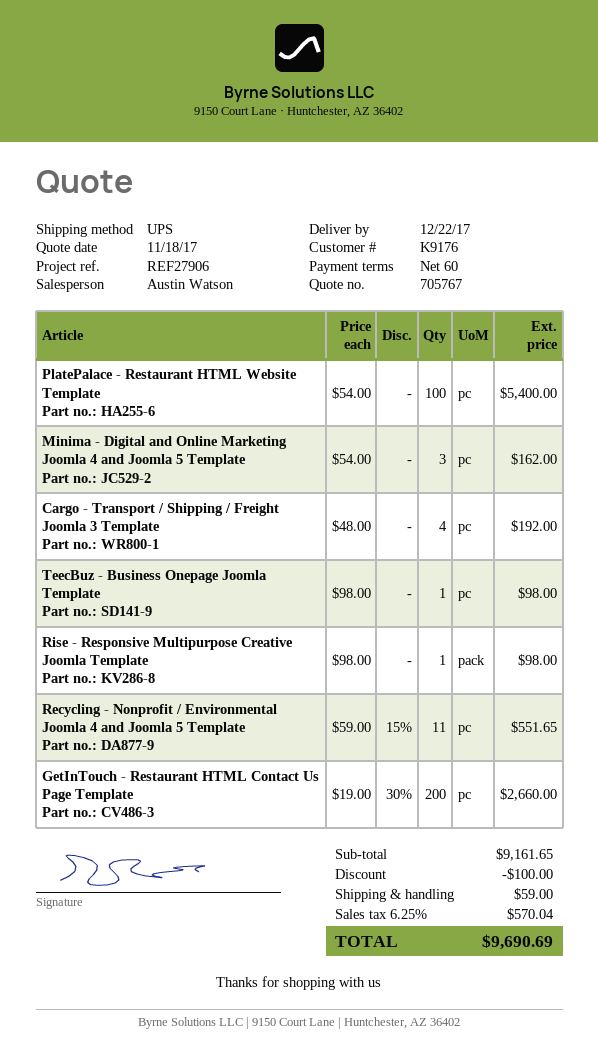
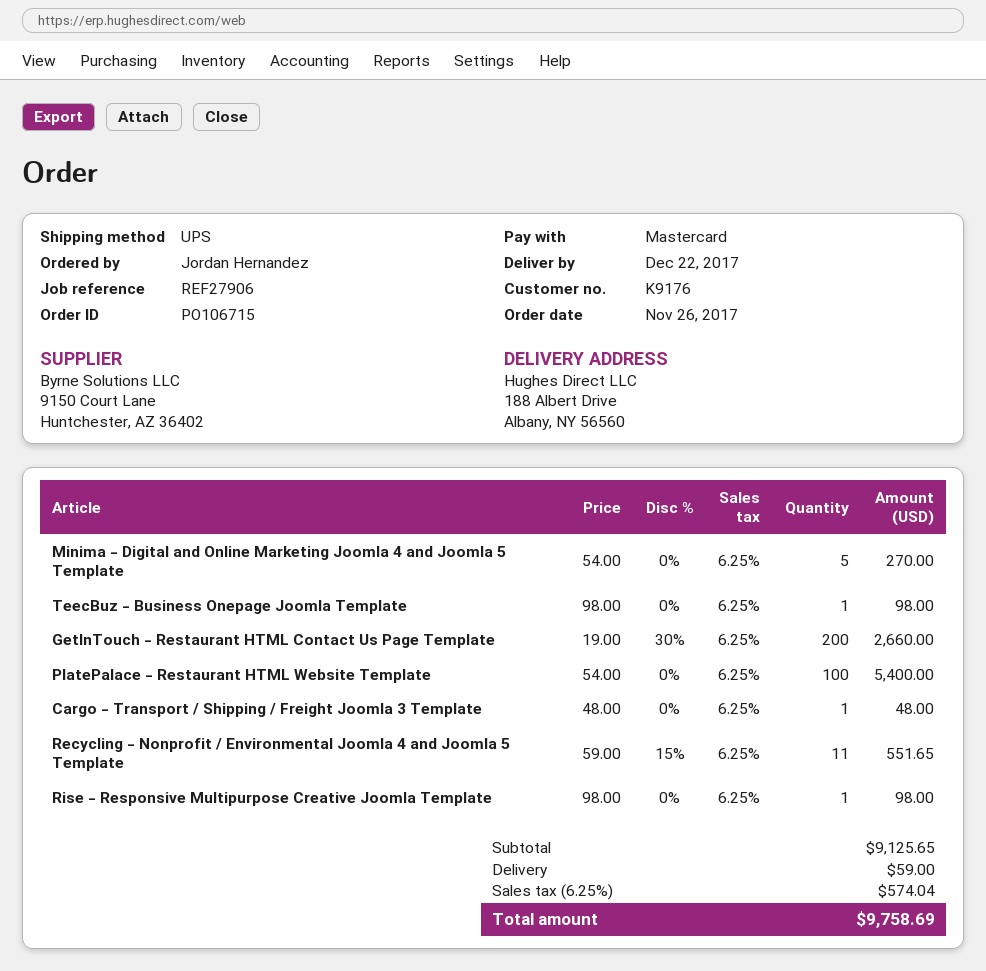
Minima - Digital and Online Marketing Joomla 4 and Joomla 5 Template: 3 x 54.00 = 162.00 -> 5 x 54.00 = 270.00
Cargo - Transport / Shipping / Freight Joomla 3 Template: 4 x 48.00 = 192.00 -> 1 x 48.00 = 48.00
subtotal: 9161.65 -> 9125.65
discount: 100.00 -> none
tax: 6.25% = 570.04 -> 6.25% = 574.04
total: 9690.69 -> 9758.69

